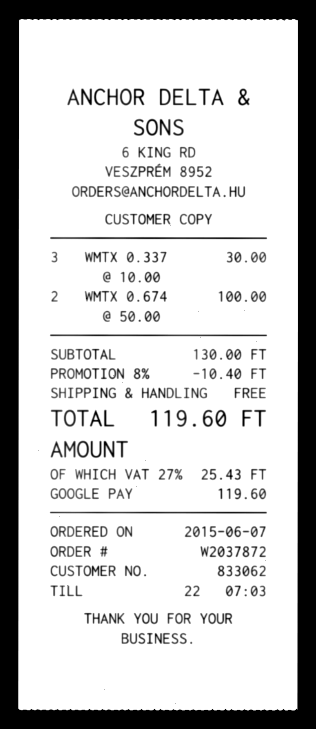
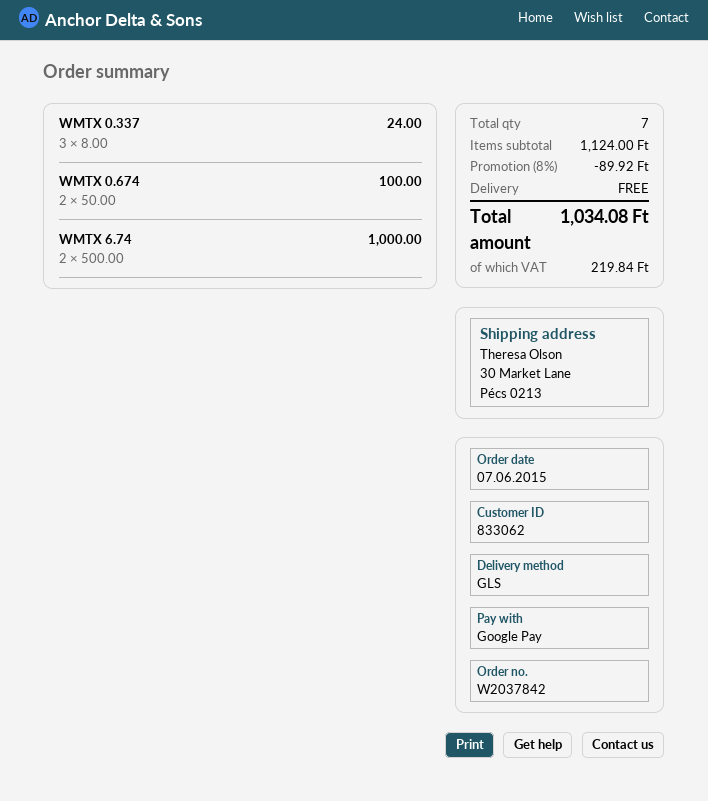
order number: W2037872 -> W2037842
WMTX 0.337: 3 x 10.00 = 30.00 -> 3 x 8.00 = 24.00
WMTX 6.74: none -> 2 x 500.00 = 1000.00
subtotal: 130.00 -> 1124.00
discount: 8% = 10.40 -> 8% = 89.92
tax: 25.43 -> 219.84
total: 119.60 -> 1034.08

